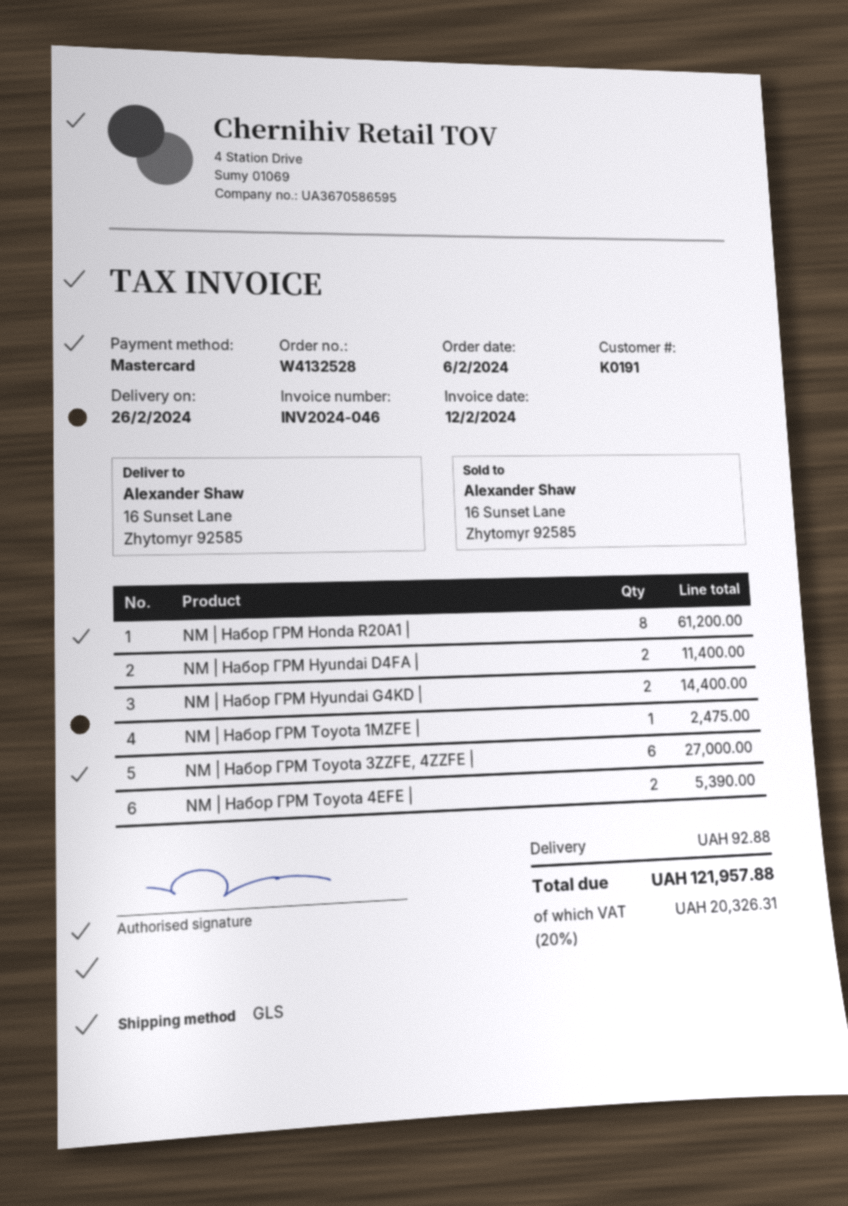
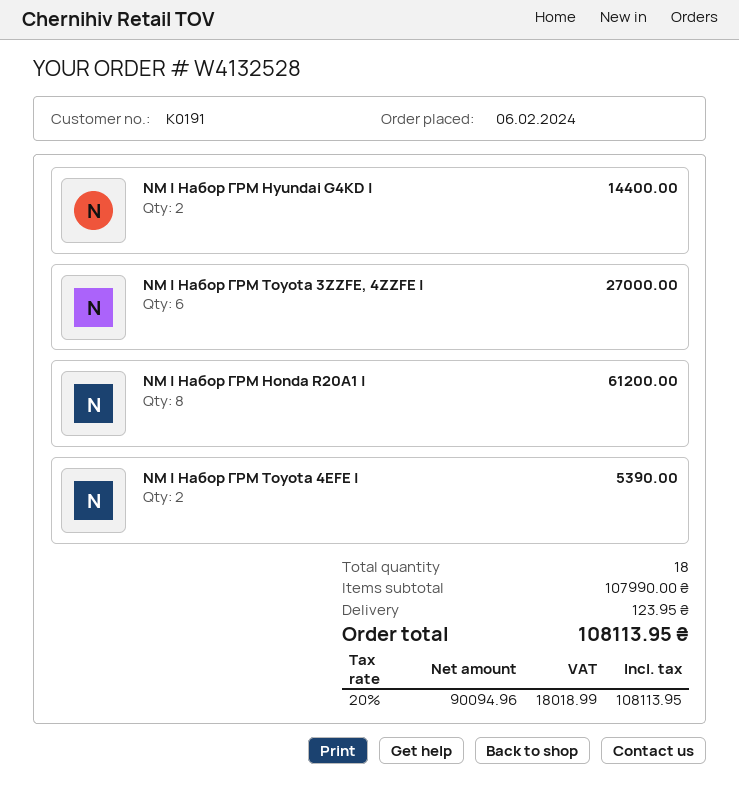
NM | Набор ГРМ Hyundai D4FA |: 2 for 11400.00 -> none
NM | Набор ГРМ Toyota 1MZFE |: 1 for 2475.00 -> none
shipping: 92.88 -> 123.95
tax: 20% = 20326.31 -> 20% = 18018.99
total: 121957.88 -> 108113.95

